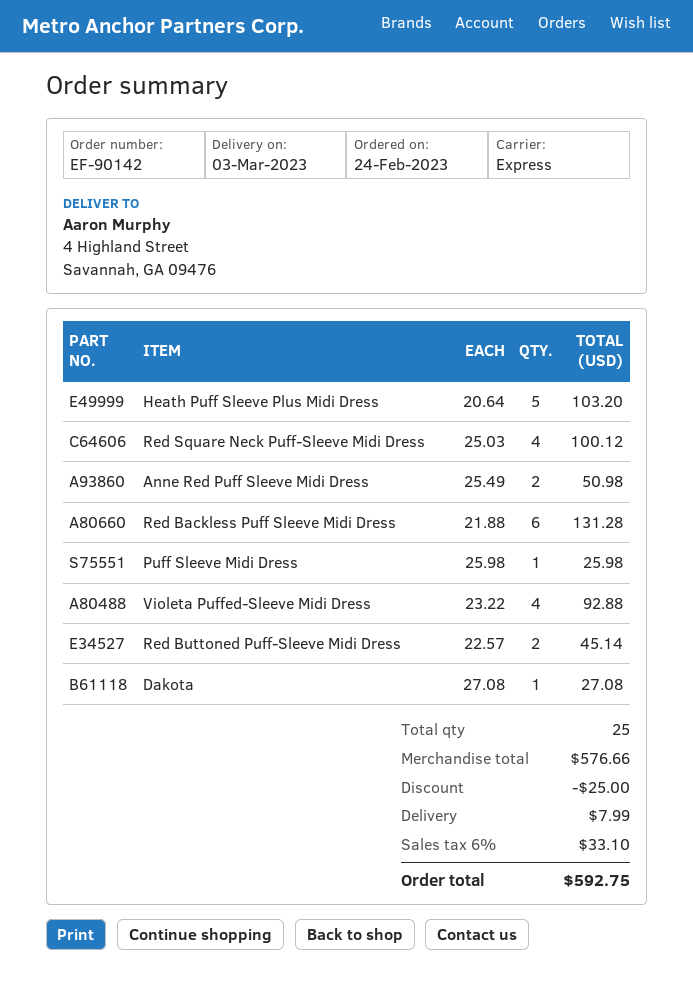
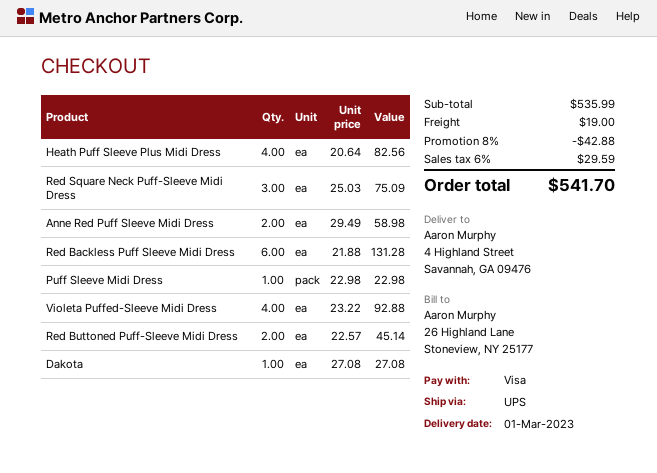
delivery date: 2023-03-03 -> 2023-03-01
shipping method: express -> UPS
Heath Puff Sleeve Plus Midi Dress: 5 x 20.64 = 103.20 -> 4 x 20.64 = 82.56
Red Square Neck Puff-Sleeve Midi Dress: 4 x 25.03 = 100.12 -> 3 x 25.03 = 75.09
Anne Red Puff Sleeve Midi Dress: 2 x 25.49 = 50.98 -> 2 x 29.49 = 58.98
Puff Sleeve Midi Dress: 1 x 25.98 = 25.98 -> 1 x 22.98 = 22.98
subtotal: 576.66 -> 535.99
discount: 25.00 -> 42.88
shipping: 7.99 -> 19.00
tax: 6% = 33.10 -> 6% = 29.59
total: 592.75 -> 541.70

